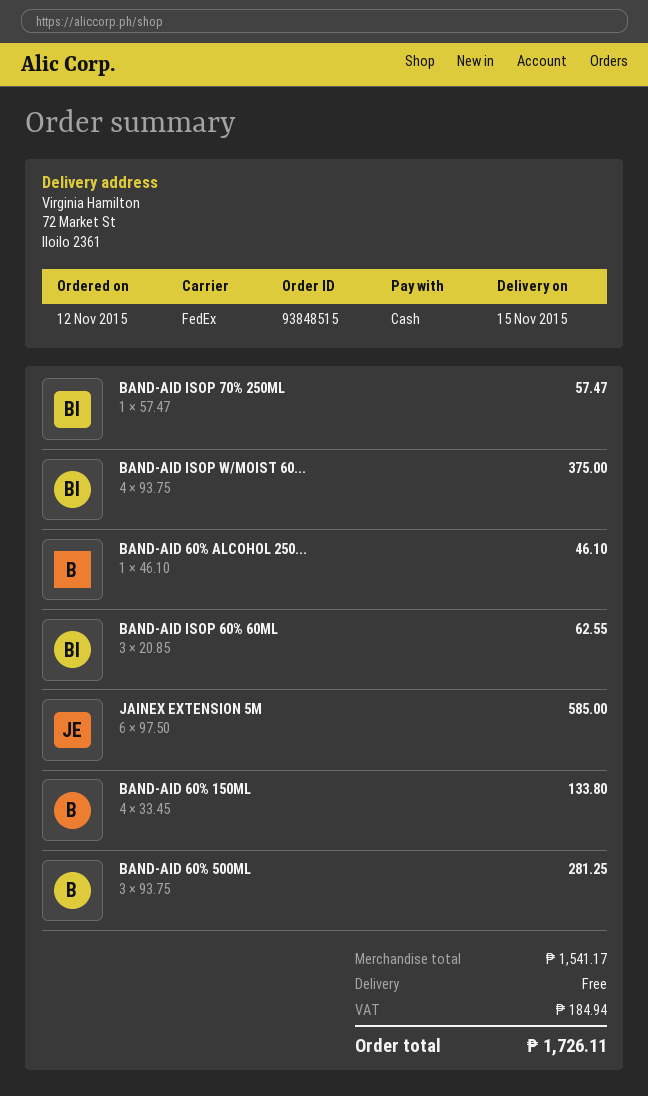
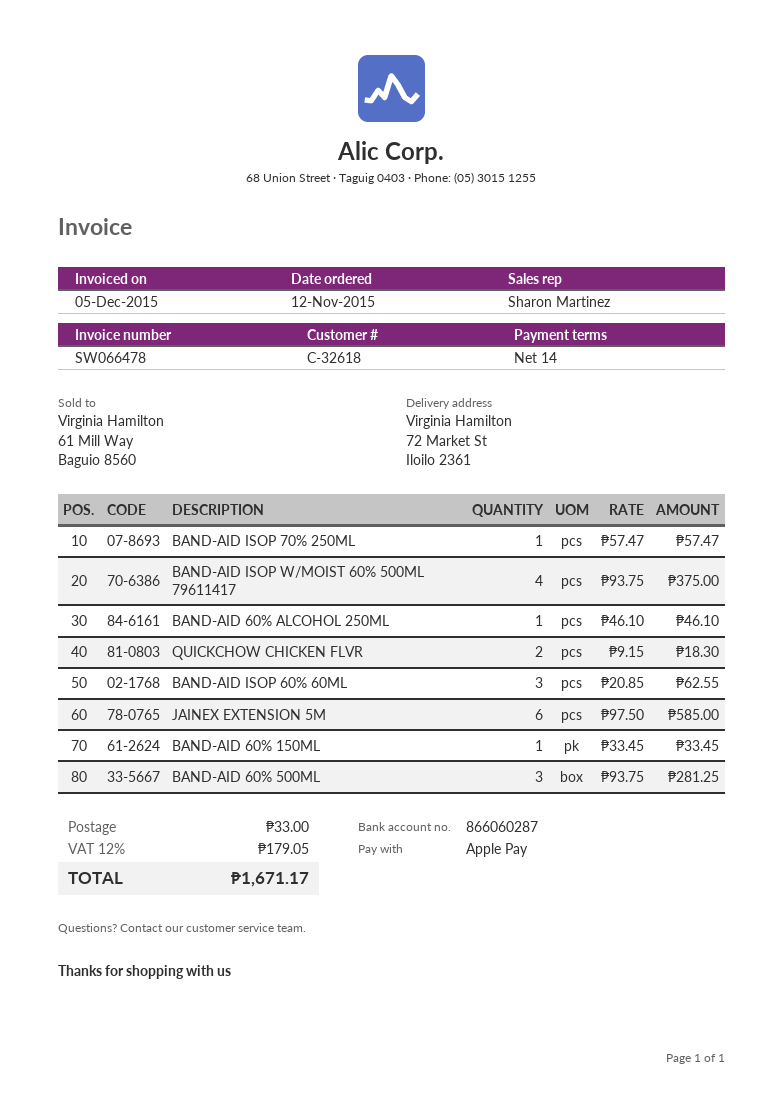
payment method: cash -> Apple Pay
BAND-AID 60% 150ML: 4 x 33.45 = 133.80 -> 1 x 33.45 = 33.45
QUICKCHOW CHICKEN FLVR: none -> 2 x 9.15 = 18.30
shipping: 0.00 -> 33.00
tax: 184.94 -> 179.05
total: 1726.11 -> 1671.17

